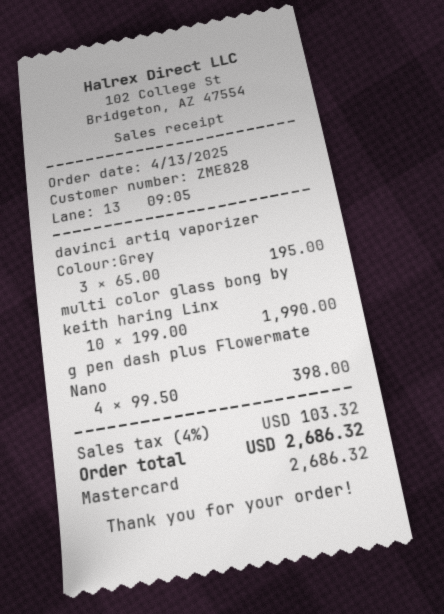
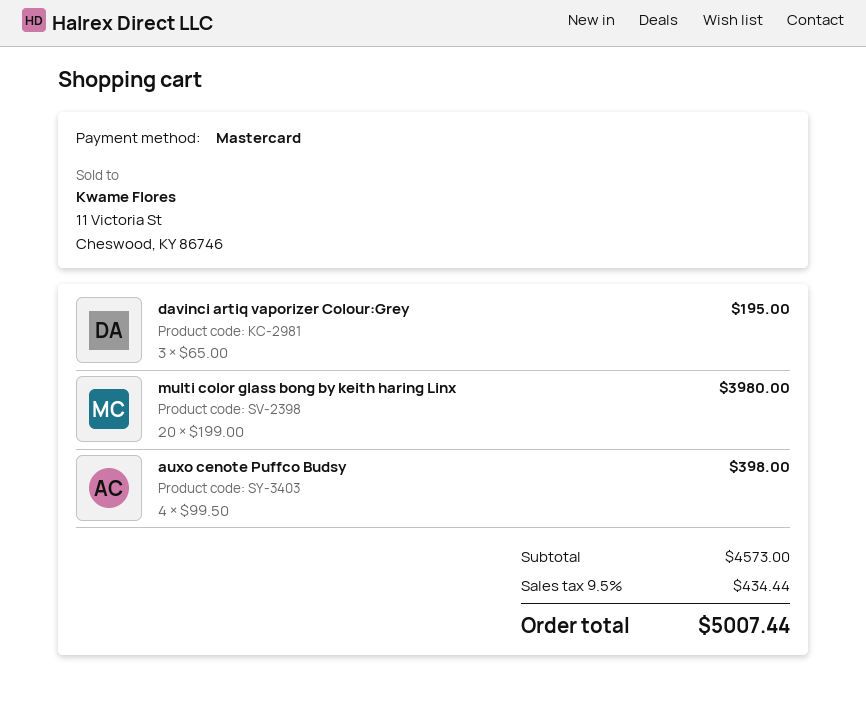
multi color glass bong by keith haring Linx: 10 x 199.00 = 1990.00 -> 20 x 199.00 = 3980.00
g pen dash plus Flowermate Nano: 4 x 99.50 = 398.00 -> none
auxo cenote Puffco Budsy: none -> 4 x 99.50 = 398.00
tax: 4% = 103.32 -> 9.5% = 434.44
total: 2686.32 -> 5007.44

